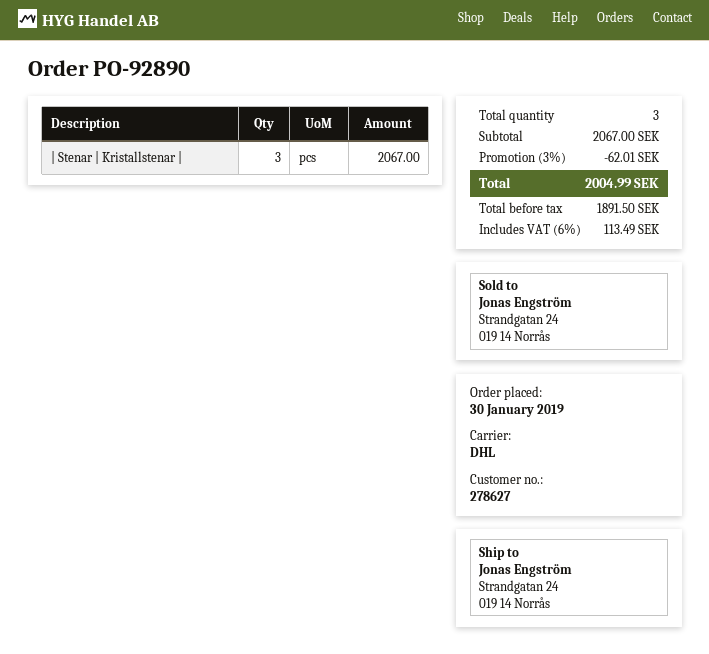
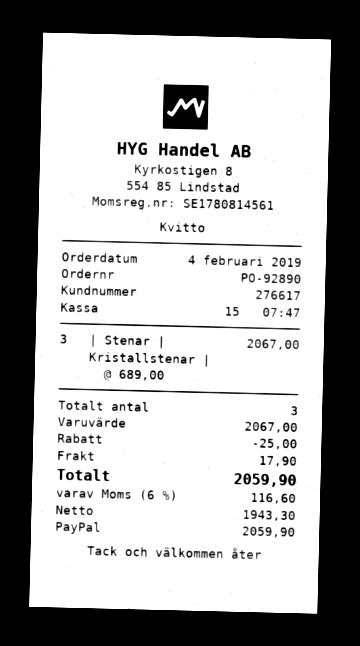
order date: 2019-01-30 -> 2019-02-04
customer number: 278627 -> 276617
discount: 62.01 -> 25.00
shipping: none -> 17.90
net: 1891.50 -> 1943.30
tax: 6% = 113.49 -> 6% = 116.60
total: 2004.99 -> 2059.90

